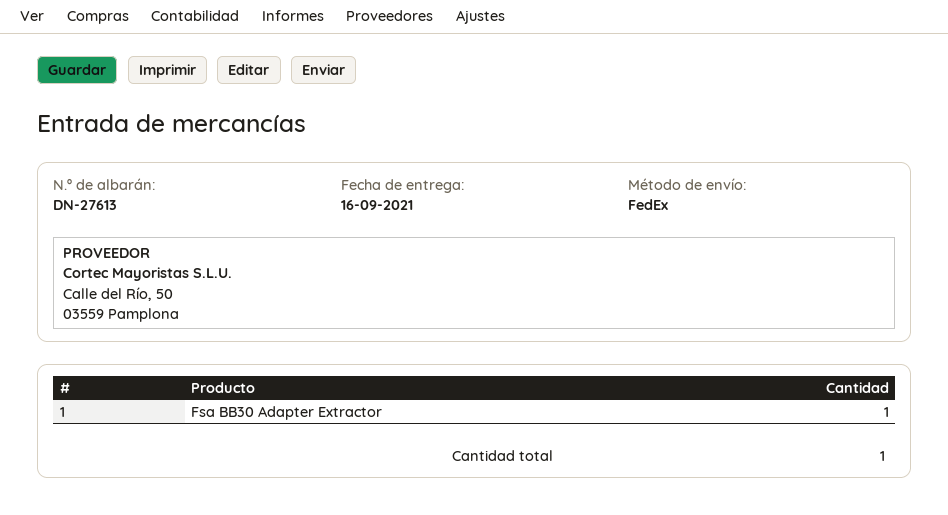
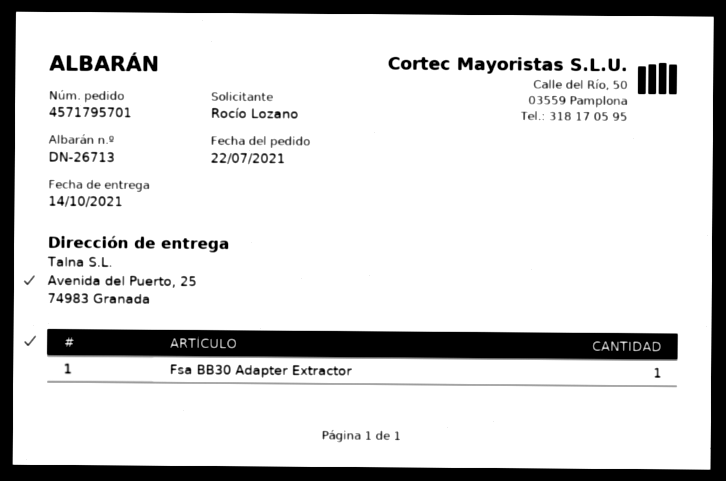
delivery note number: DN-27613 -> DN-26713
delivery date: 2021-09-16 -> 2021-10-14

